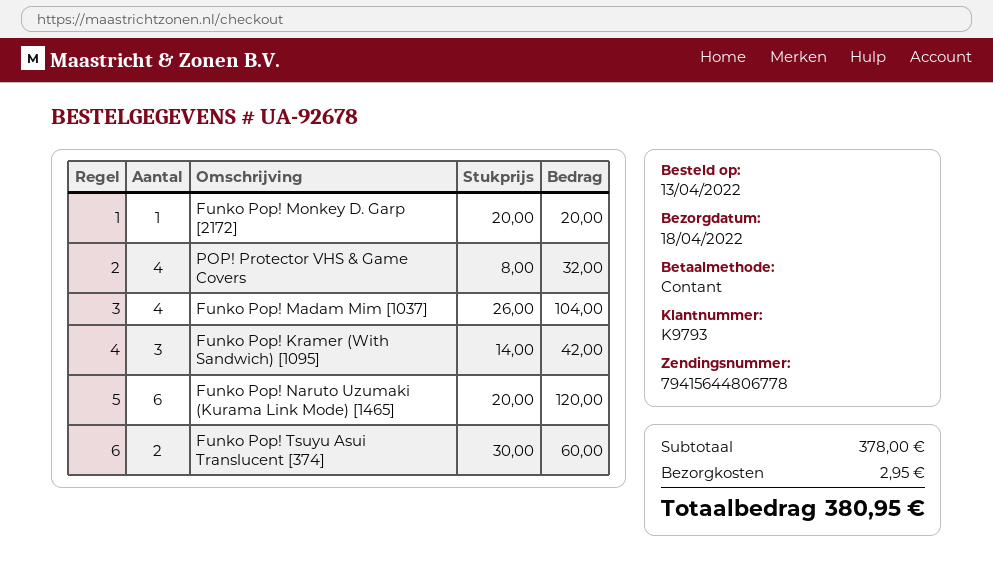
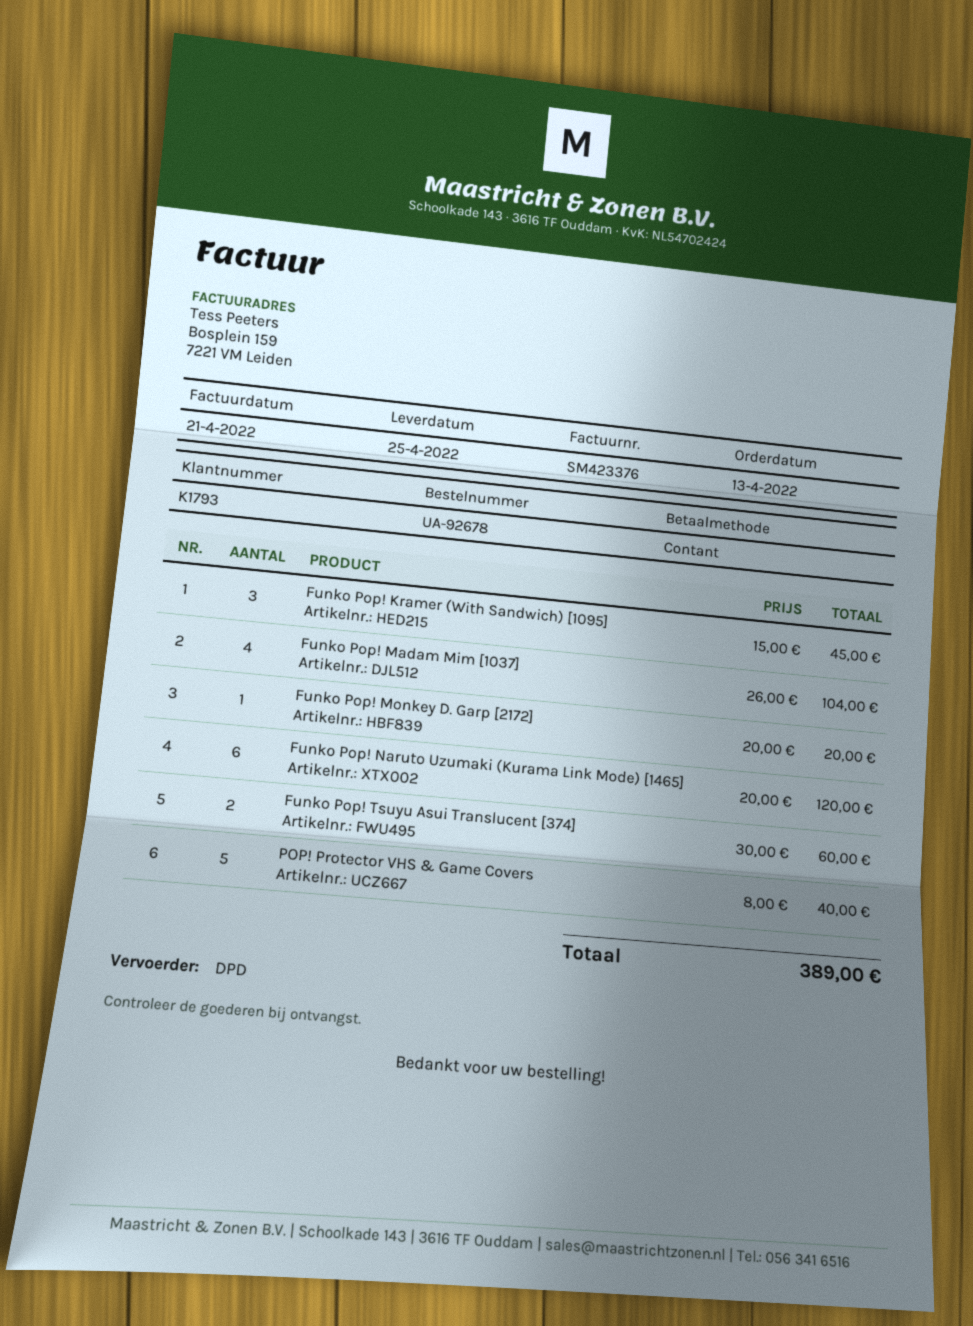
delivery date: 2022-04-18 -> 2022-04-25
customer number: K9793 -> K1793
POP! Protector VHS & Game Covers: 4 x 8.00 = 32.00 -> 5 x 8.00 = 40.00
Funko Pop! Kramer (With Sandwich) [1095]: 3 x 14.00 = 42.00 -> 3 x 15.00 = 45.00
shipping: 2.95 -> none
total: 380.95 -> 389.00

